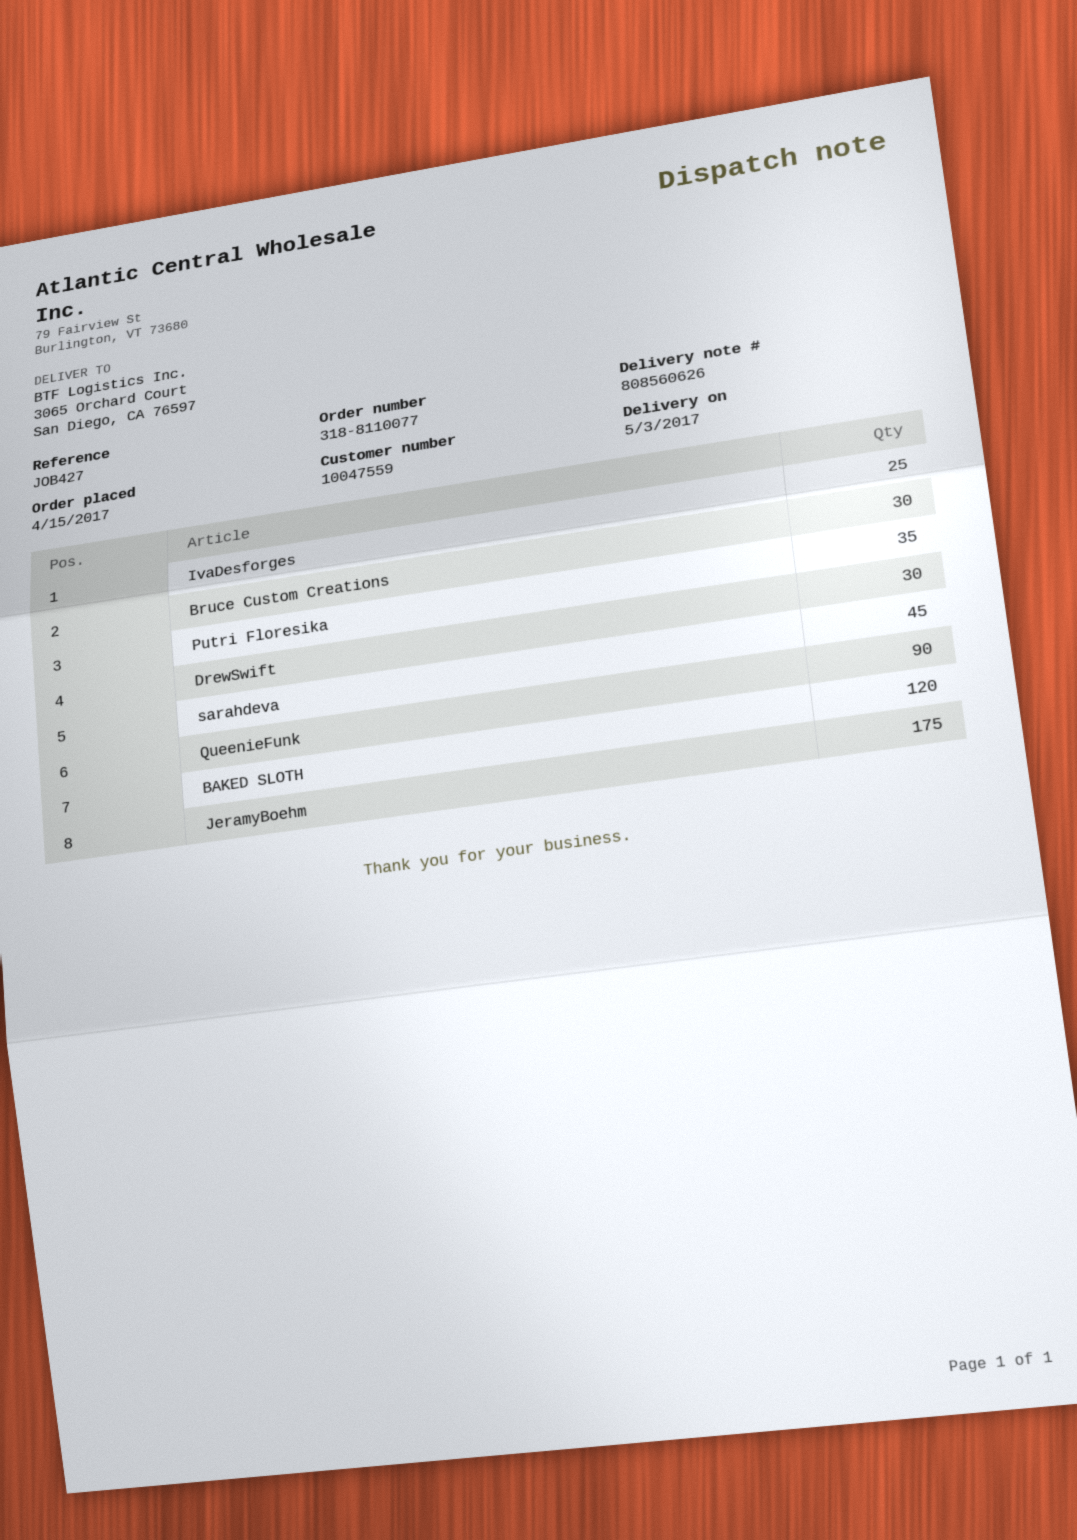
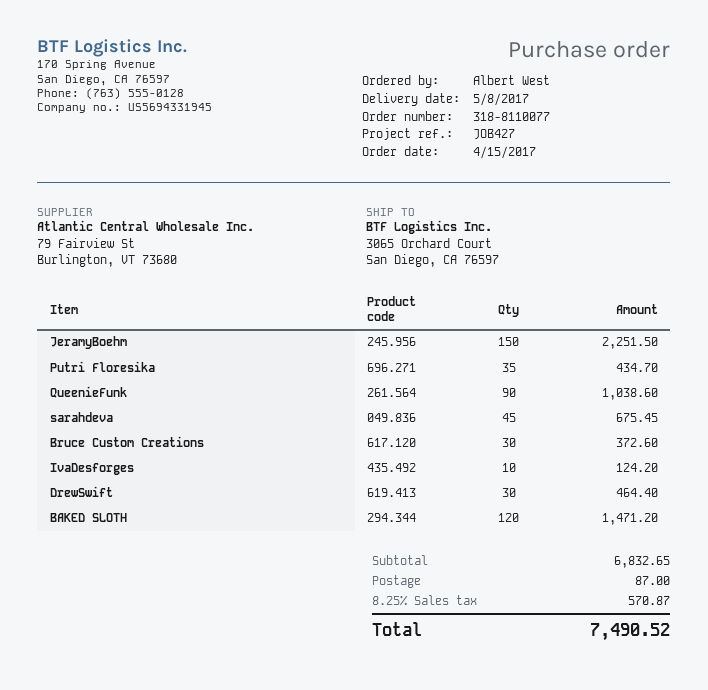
delivery date: 2017-05-03 -> 2017-05-08
IvaDesforges: 25 -> 10
JeramyBoehm: 175 -> 150

